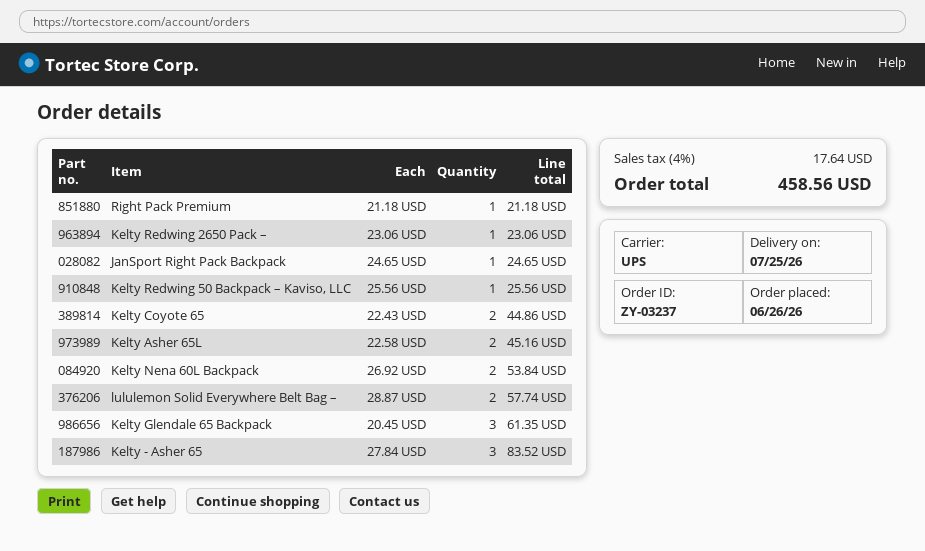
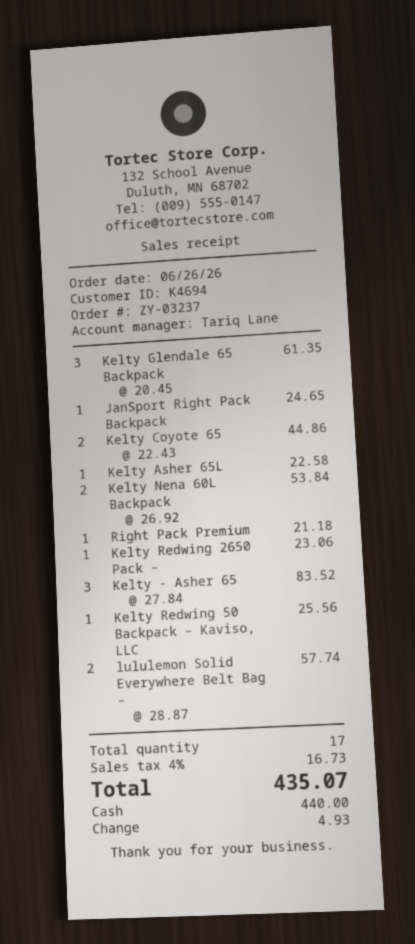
Kelty Asher 65L: 2 x 22.58 = 45.16 -> 1 x 22.58 = 22.58
tax: 4% = 17.64 -> 4% = 16.73
total: 458.56 -> 435.07

